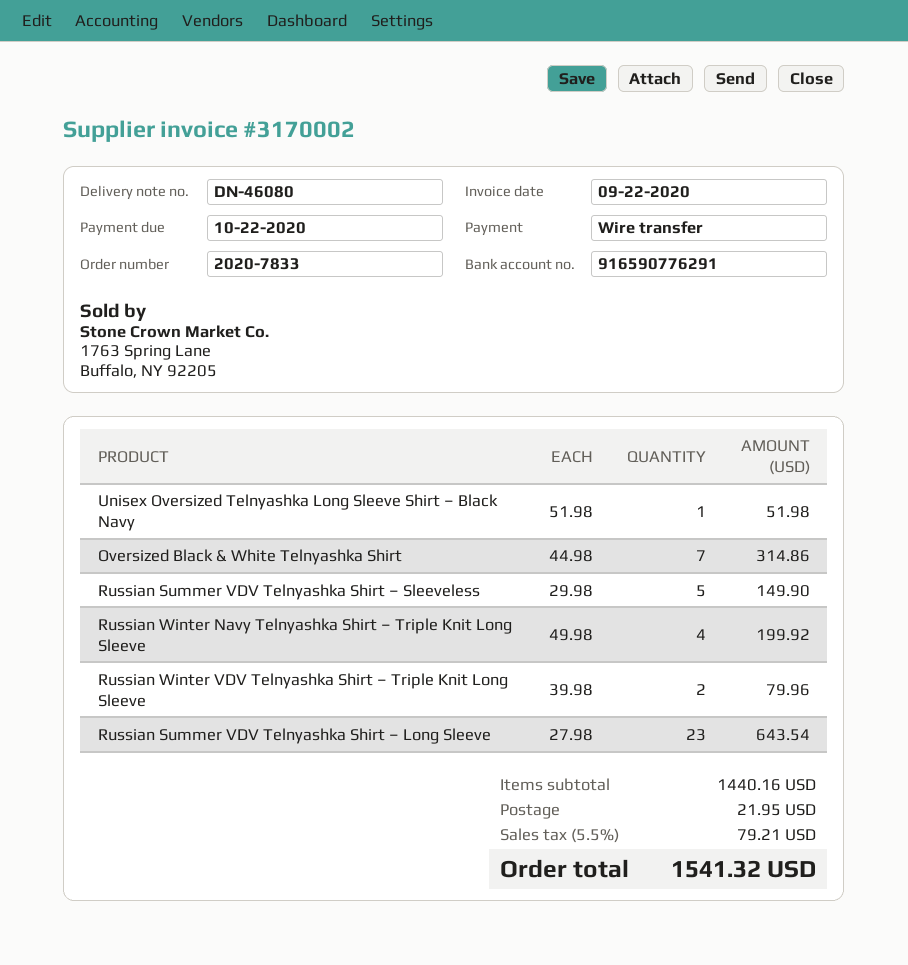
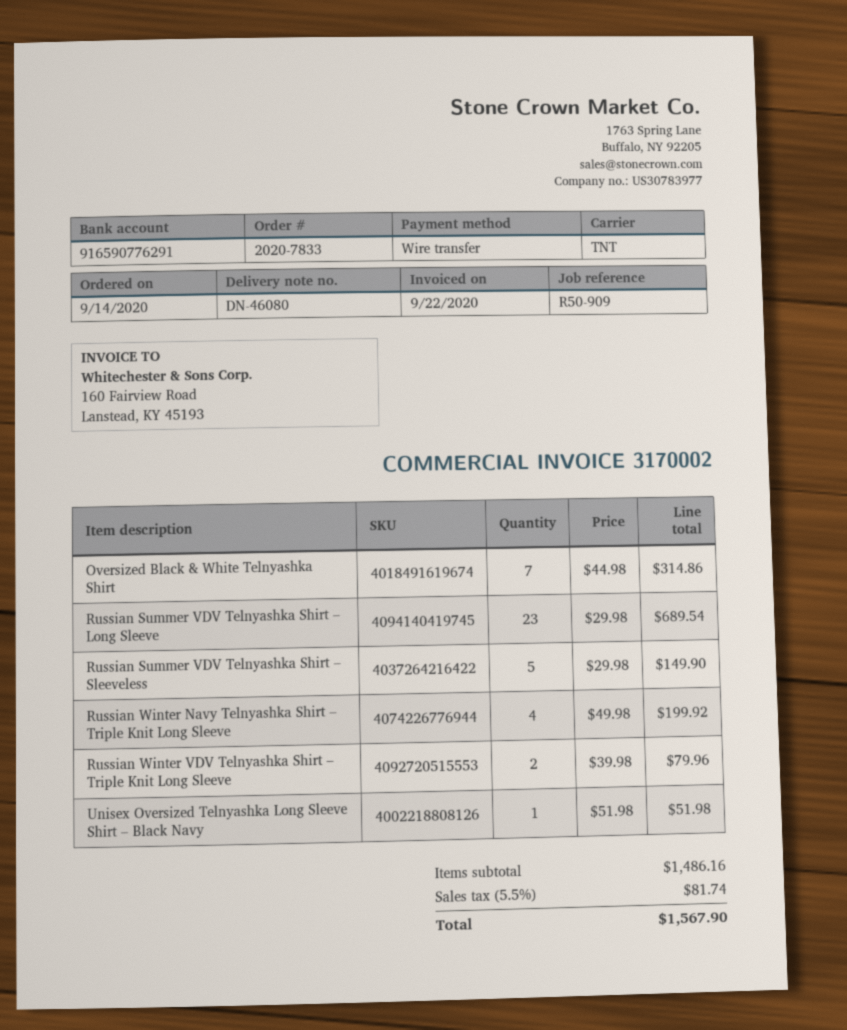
Russian Summer VDV Telnyashka Shirt – Long Sleeve: 23 x 27.98 = 643.54 -> 23 x 29.98 = 689.54
subtotal: 1440.16 -> 1486.16
shipping: 21.95 -> none
tax: 5.5% = 79.21 -> 5.5% = 81.74
total: 1541.32 -> 1567.90

